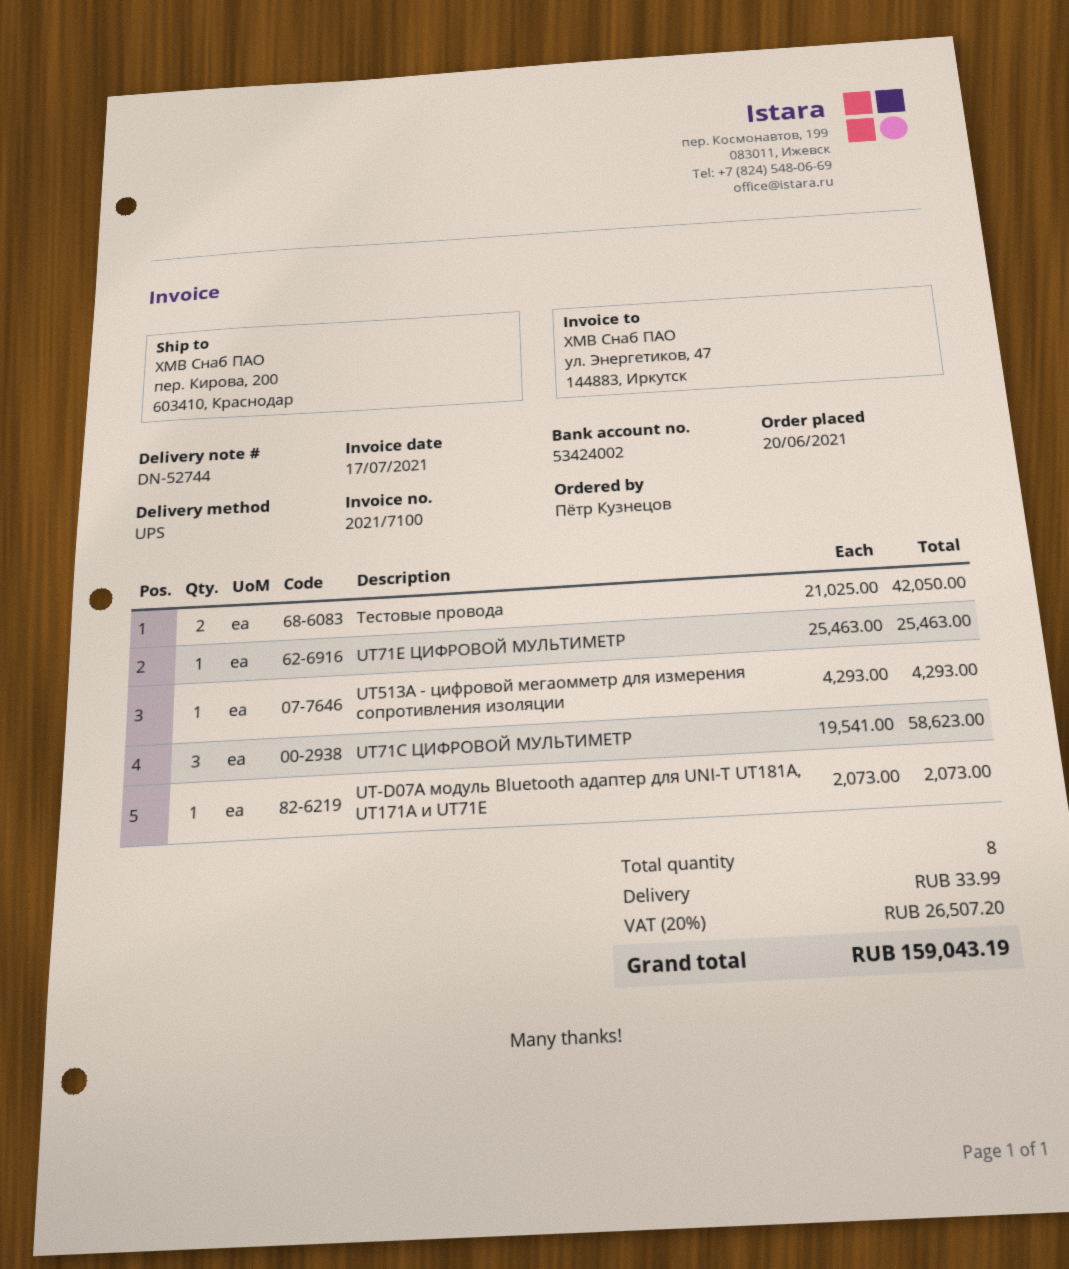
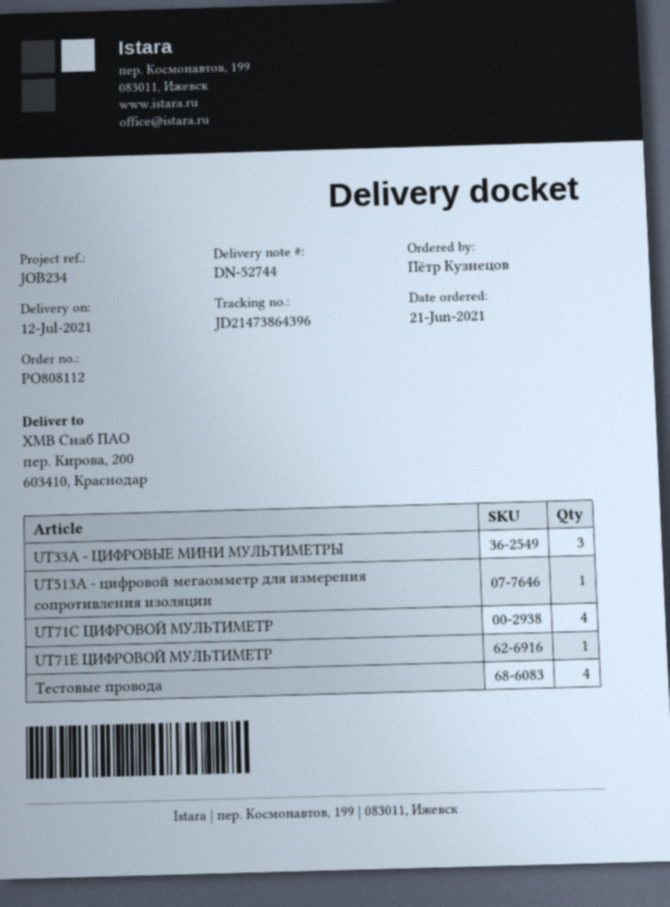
order date: 2021-06-20 -> 2021-06-21
Тестовые провода: 2 -> 4
UT71C ЦИФРОВОЙ МУЛЬТИМЕТР: 3 -> 4
UT-D07A модуль Bluetooth адаптер для UNI-T UT181A, UT171A и UT71E: 1 -> none
UT33A - ЦИФРОВЫЕ МИНИ МУЛЬТИМЕТРЫ: none -> 3

